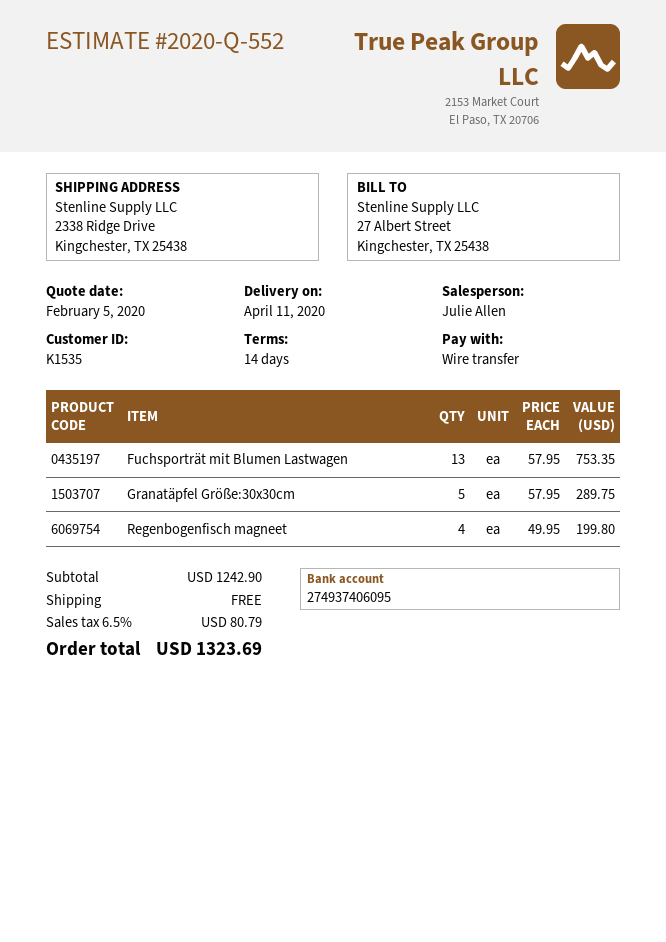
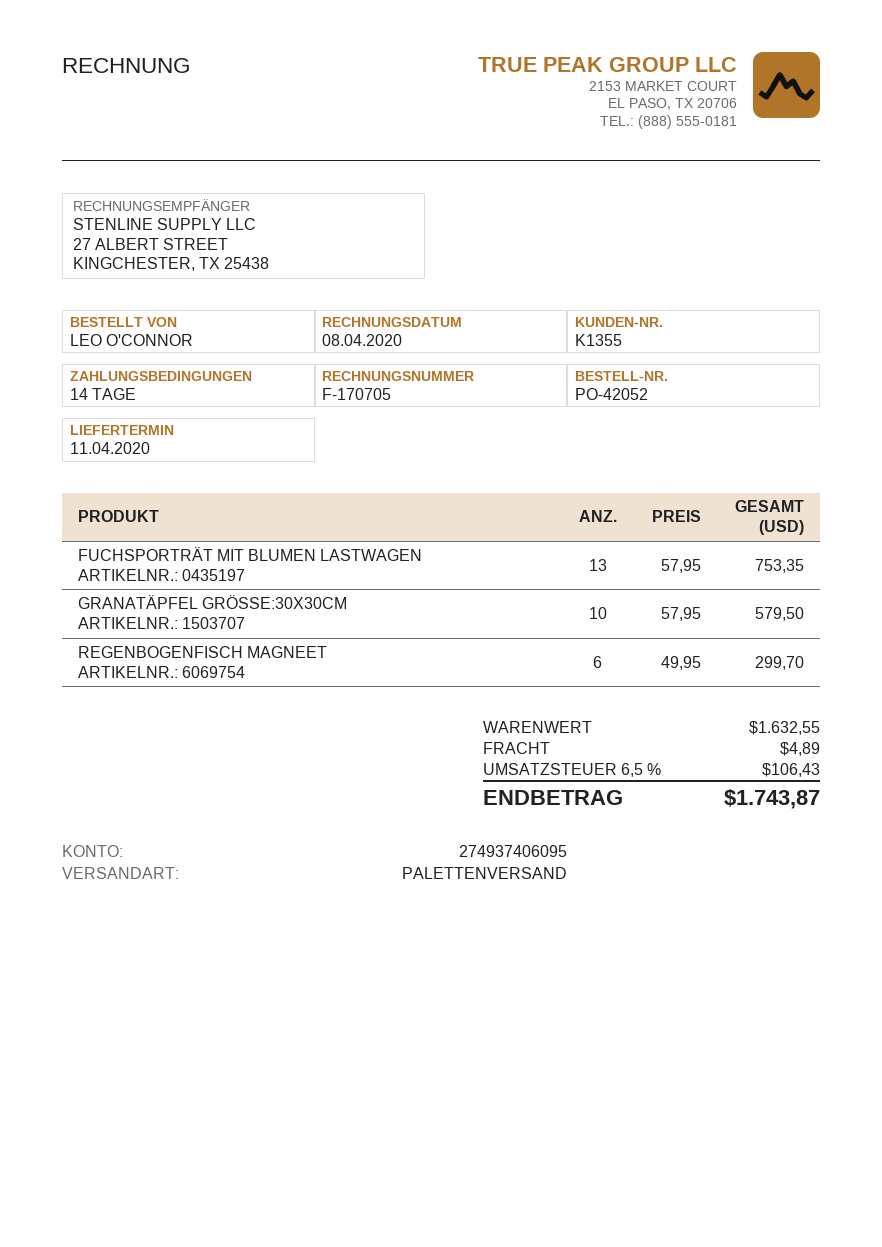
customer number: K1535 -> K1355
Granatäpfel Größe:30x30cm: 5 x 57.95 = 289.75 -> 10 x 57.95 = 579.50
Regenbogenfisch magneet: 4 x 49.95 = 199.80 -> 6 x 49.95 = 299.70
subtotal: 1242.90 -> 1632.55
shipping: 0.00 -> 4.89
tax: 6.5% = 80.79 -> 6.5% = 106.43
total: 1323.69 -> 1743.87

